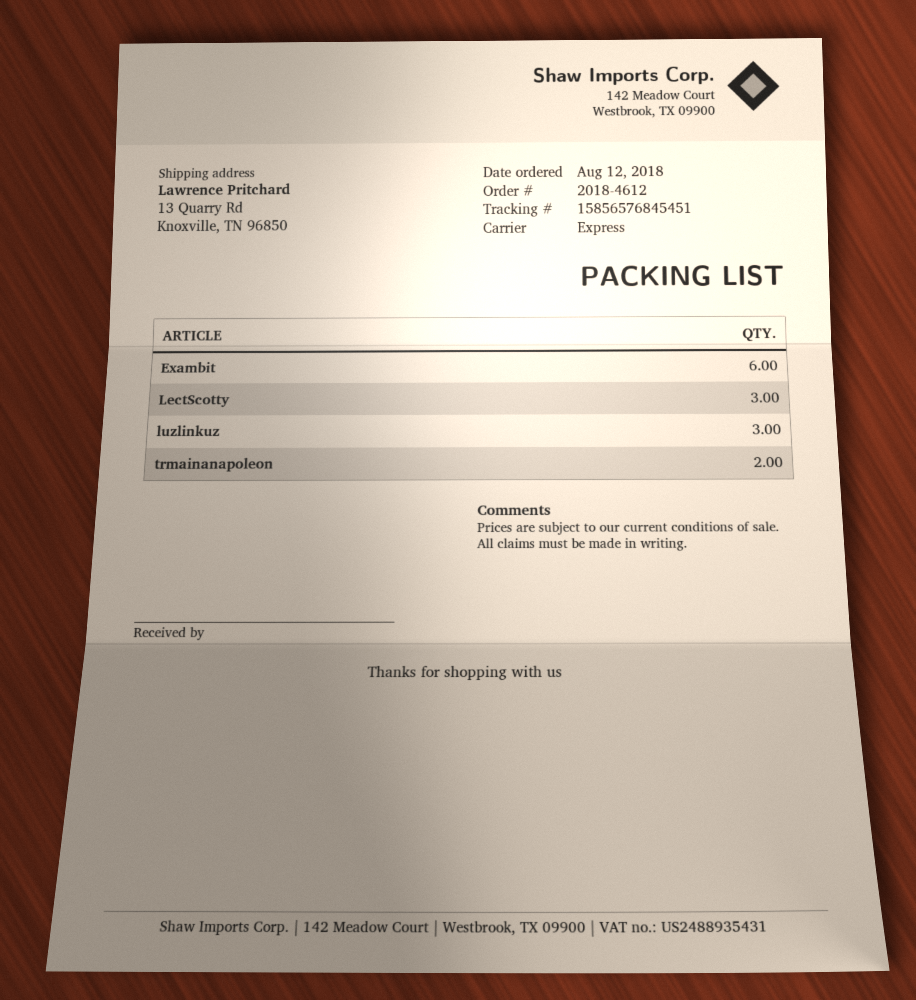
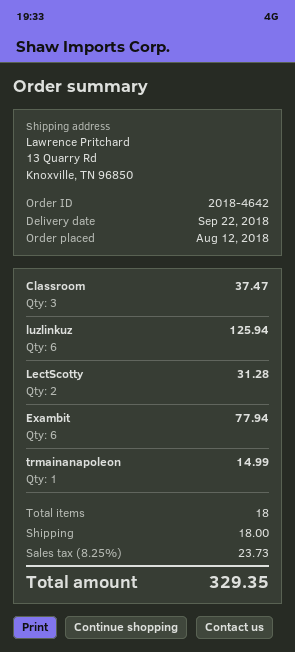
order number: 2018-4612 -> 2018-4642
LectScotty: 3 -> 2
luzlinkuz: 3 -> 6
trmainanapoleon: 2 -> 1
Classroom: none -> 3

